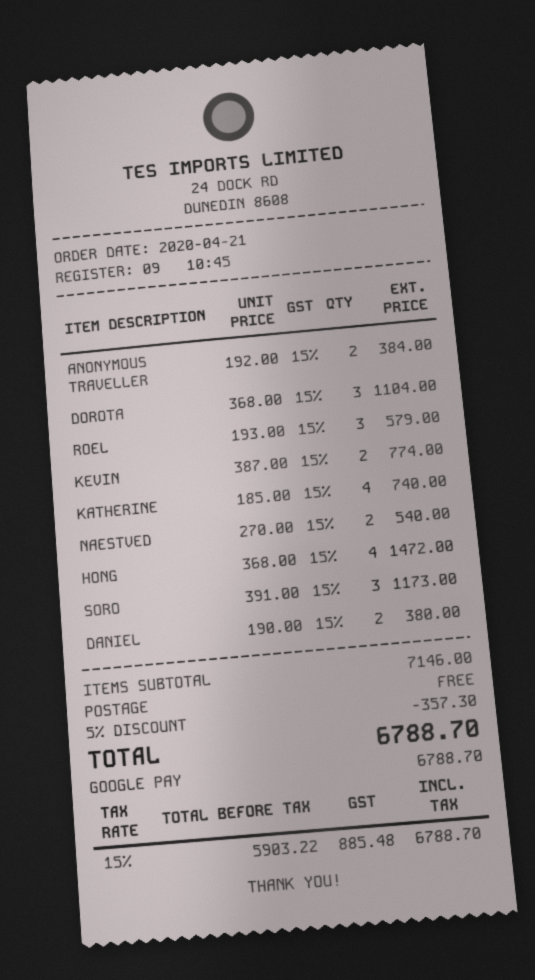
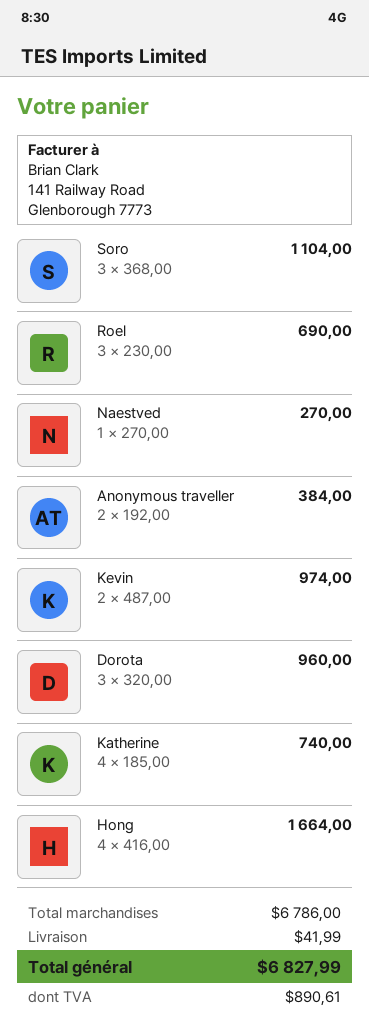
DOROTA: 3 x 368.00 = 1104.00 -> 3 x 320.00 = 960.00
ROEL: 3 x 193.00 = 579.00 -> 3 x 230.00 = 690.00
KEVIN: 2 x 387.00 = 774.00 -> 2 x 487.00 = 974.00
NAESTVED: 2 x 270.00 = 540.00 -> 1 x 270.00 = 270.00
HONG: 4 x 368.00 = 1472.00 -> 4 x 416.00 = 1664.00
SORO: 3 x 391.00 = 1173.00 -> 3 x 368.00 = 1104.00
DANIEL: 2 x 190.00 = 380.00 -> none
subtotal: 7146.00 -> 6786.00
discount: 5% = 357.30 -> none
shipping: 0.00 -> 41.99
tax: 885.48 -> 890.61
total: 6788.70 -> 6827.99

